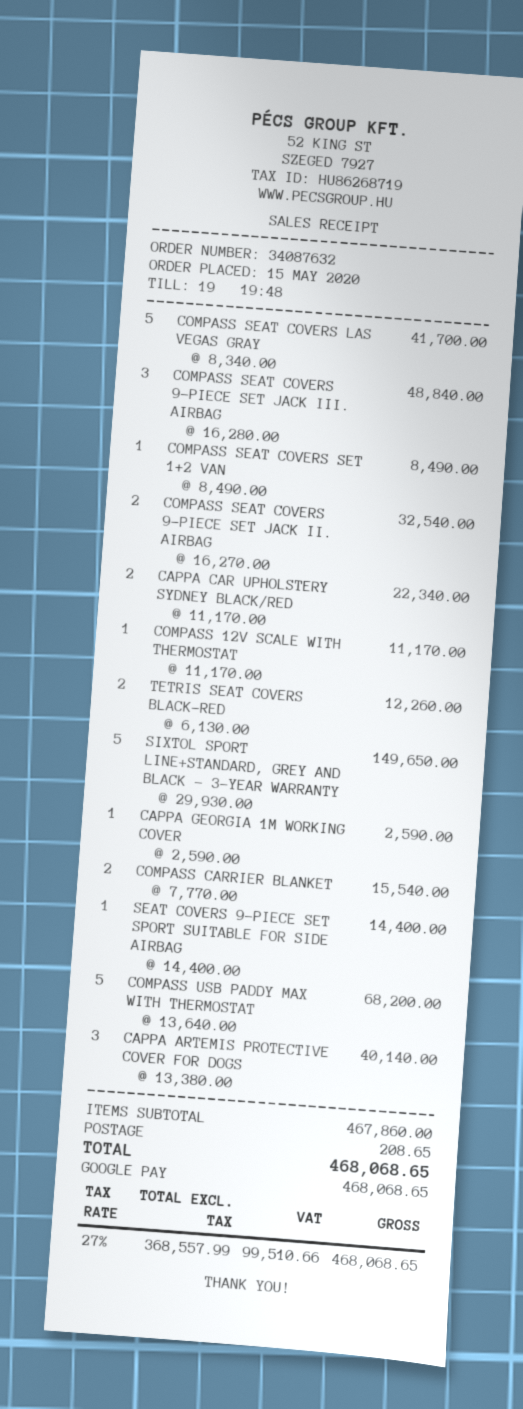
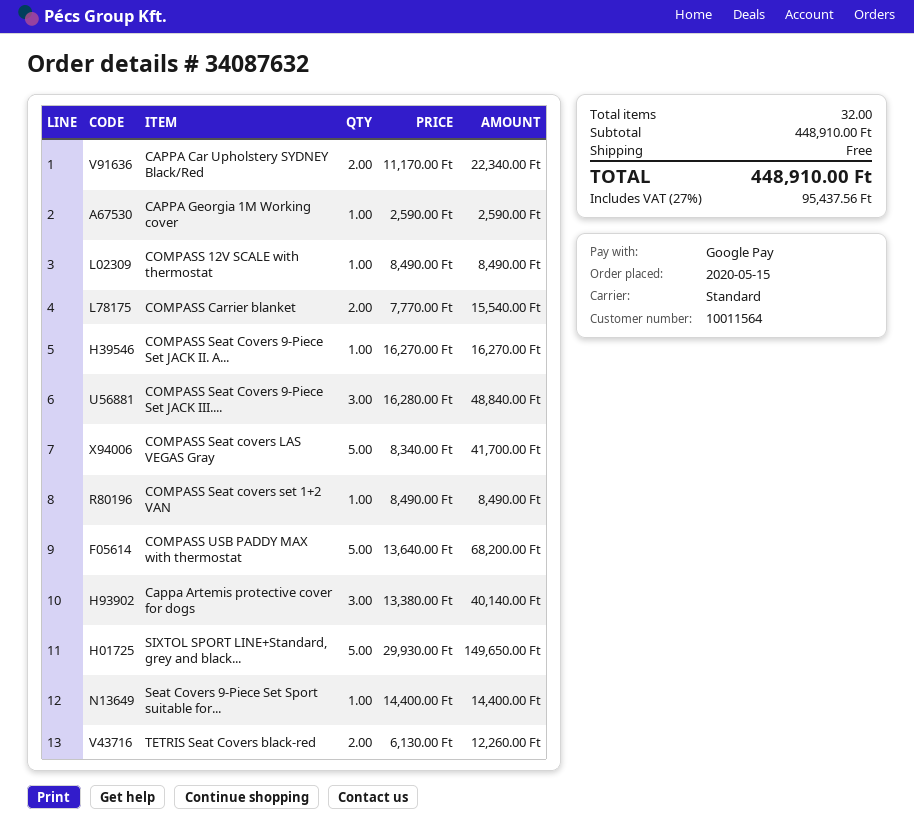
COMPASS SEAT COVERS 9-PIECE SET JACK II. AIRBAG: 2 x 16270.00 = 32540.00 -> 1 x 16270.00 = 16270.00
COMPASS 12V SCALE WITH THERMOSTAT: 1 x 11170.00 = 11170.00 -> 1 x 8490.00 = 8490.00
subtotal: 467860.00 -> 448910.00
shipping: 208.65 -> 0.00
tax: 27% = 99510.66 -> 27% = 95437.56
total: 468068.65 -> 448910.00

